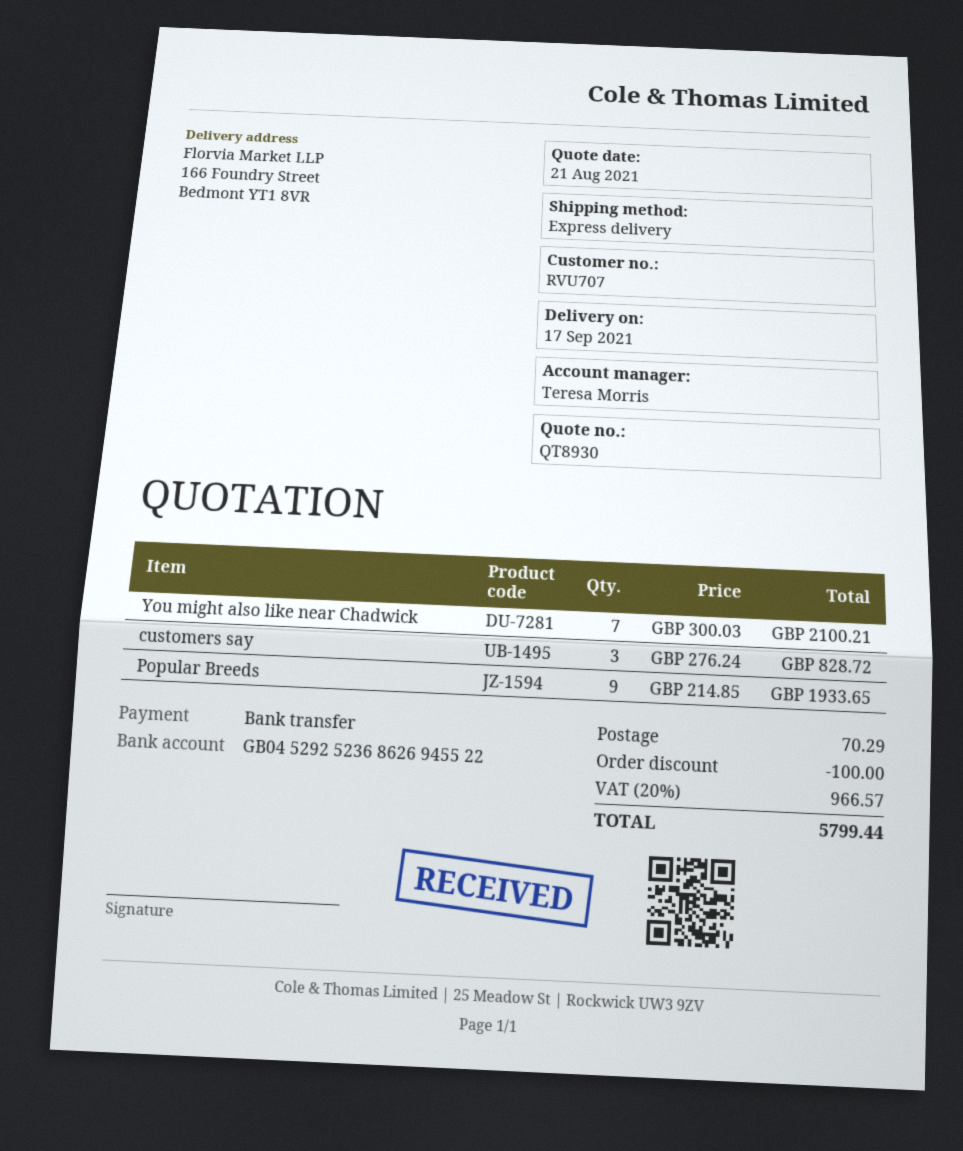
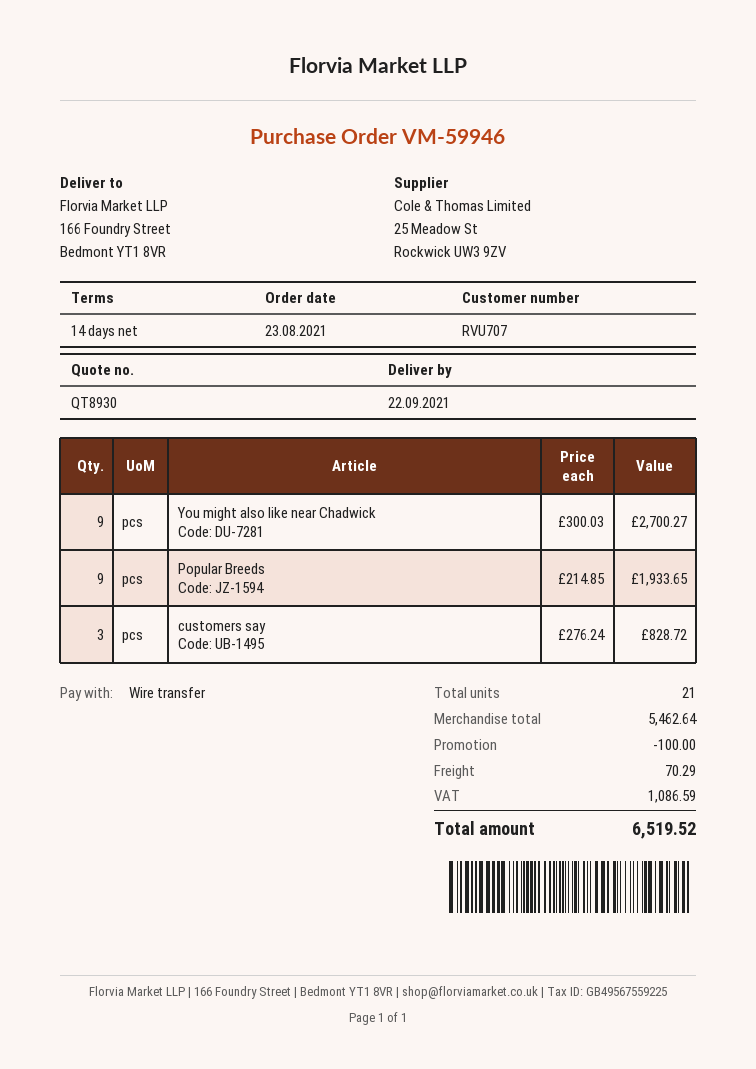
delivery date: 2021-09-17 -> 2021-09-22
You might also like near Chadwick: 7 x 300.03 = 2100.21 -> 9 x 300.03 = 2700.27
tax: 966.57 -> 1086.59
total: 5799.44 -> 6519.52

